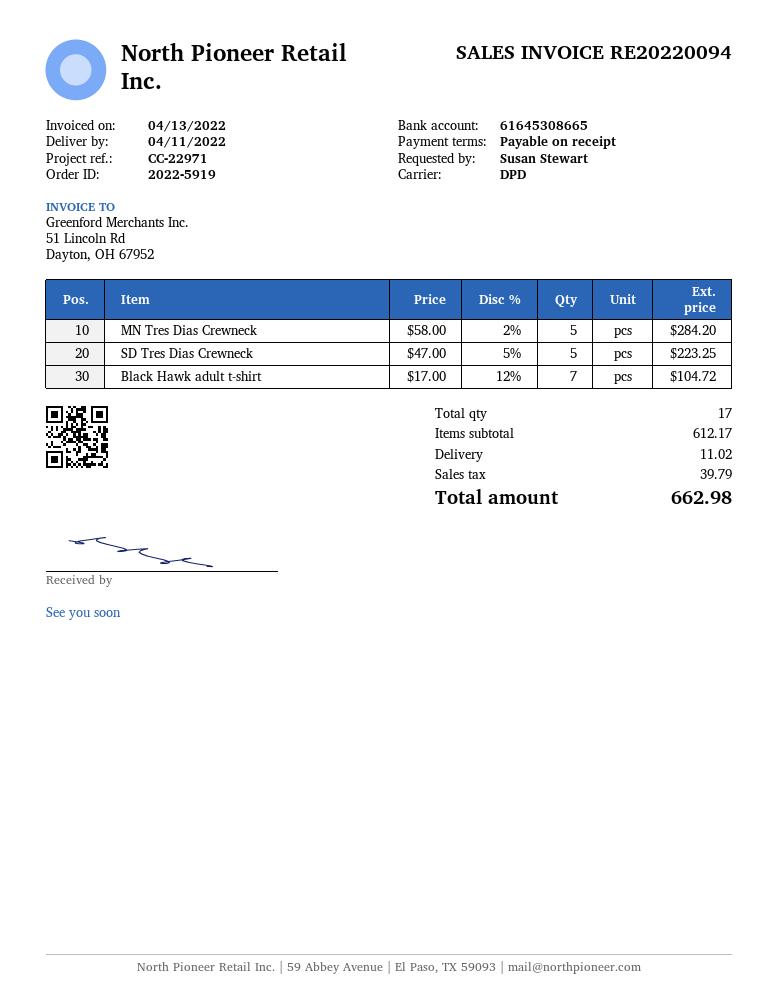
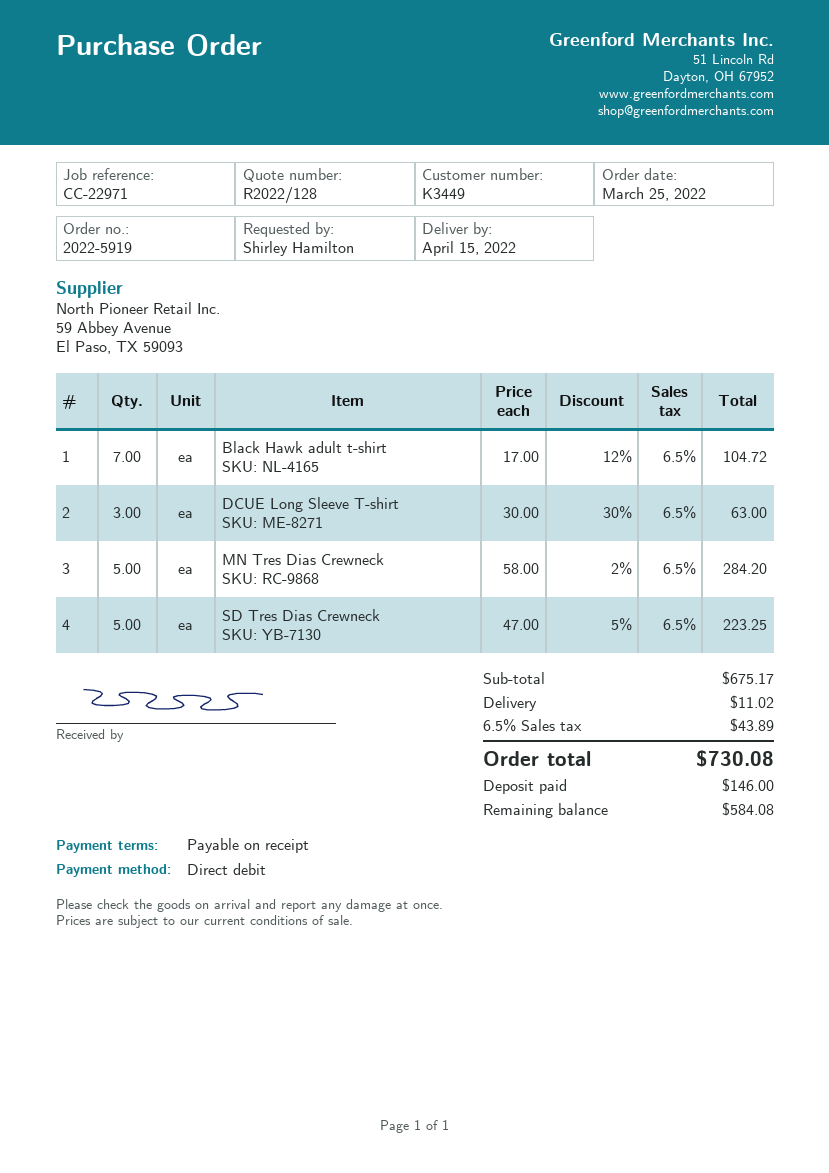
delivery date: 2022-04-11 -> 2022-04-15
ordered by: Susan Stewart -> Shirley Hamilton
DCUE Long Sleeve T-shirt: none -> 3 x 30.00 - 30% = 63.00
subtotal: 612.17 -> 675.17
tax: 39.79 -> 43.89
total: 662.98 -> 730.08

